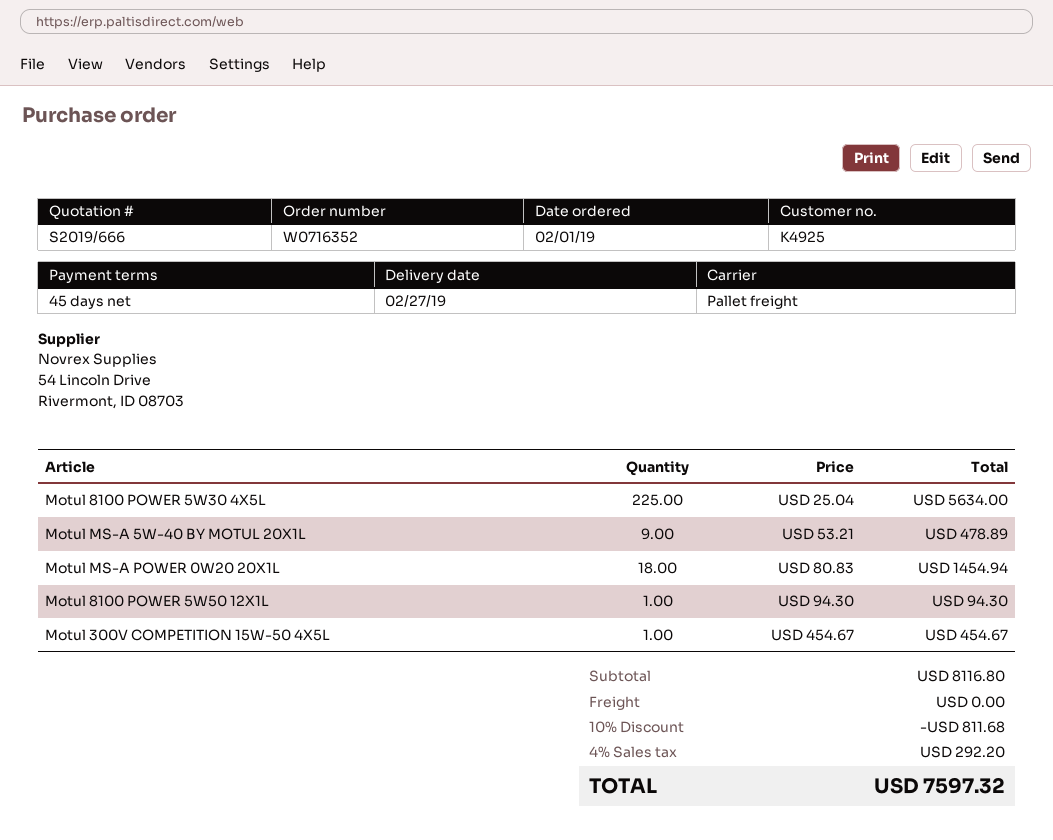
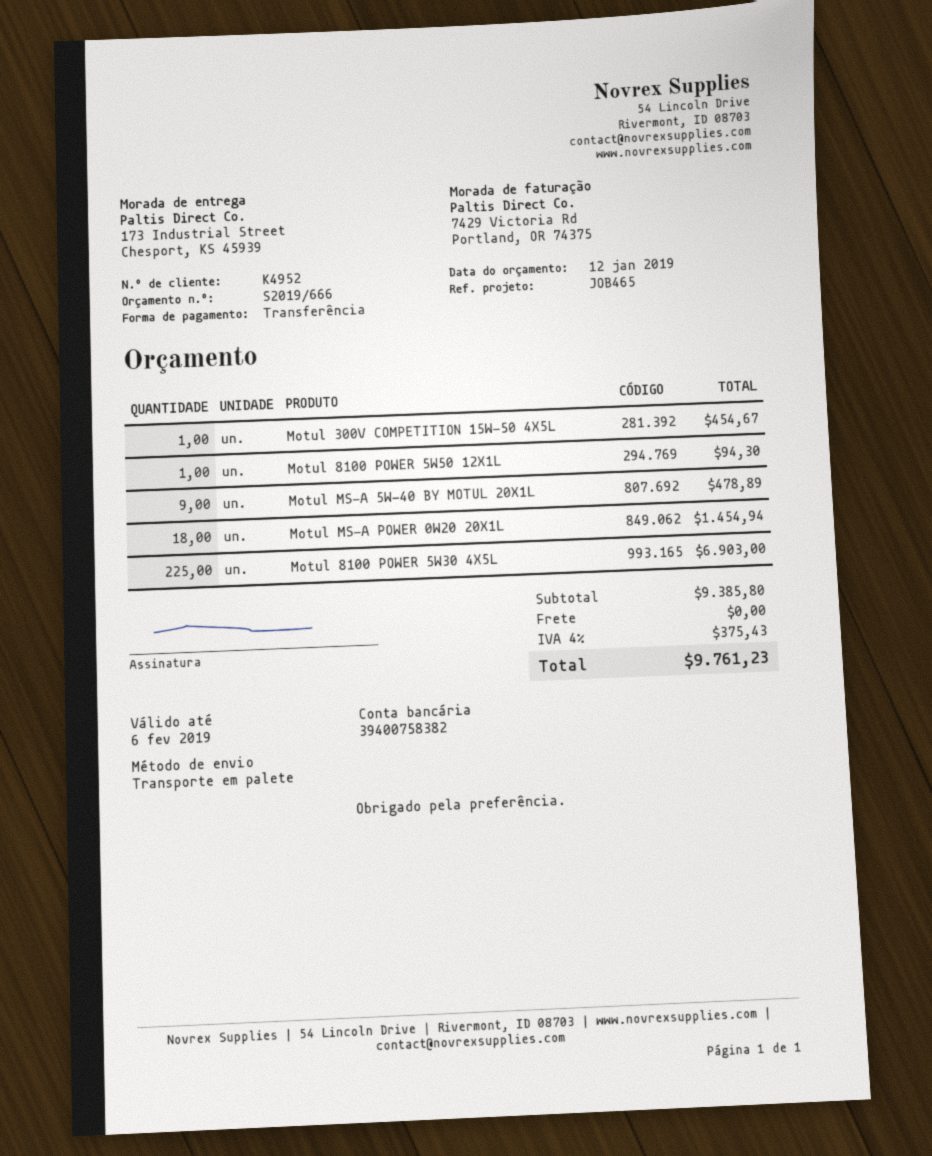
customer number: K4925 -> K4952
Motul 8100 POWER 5W30 4X5L: 225 for 5634.00 -> 225 for 6903.00
subtotal: 8116.80 -> 9385.80
discount: 10% = 811.68 -> none
tax: 4% = 292.20 -> 4% = 375.43
total: 7597.32 -> 9761.23

